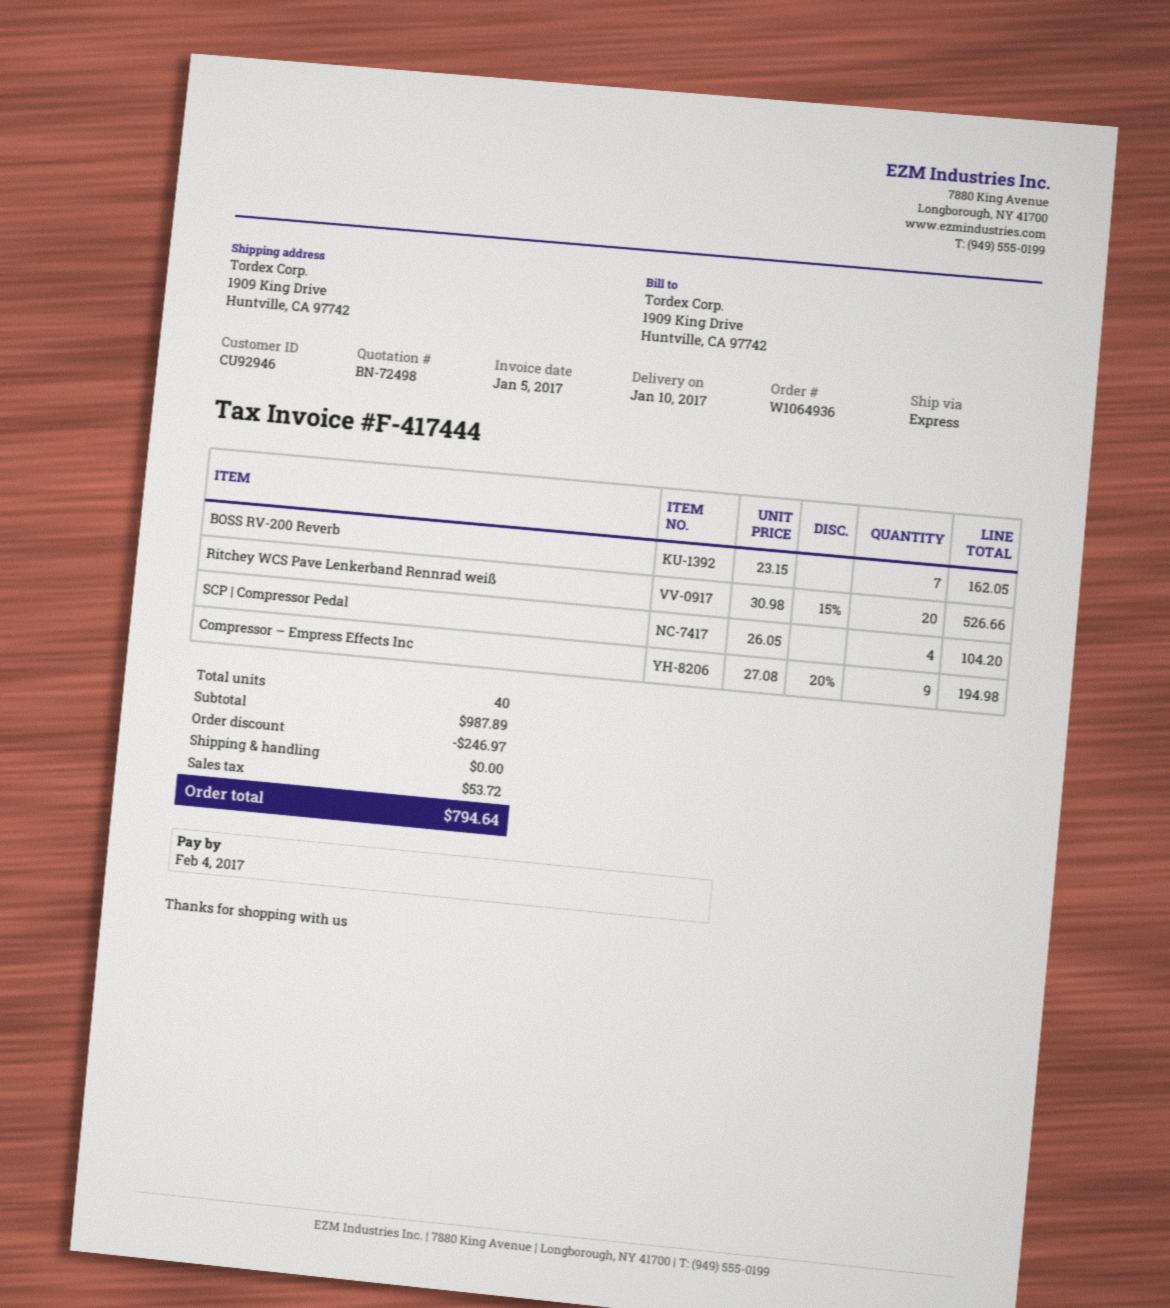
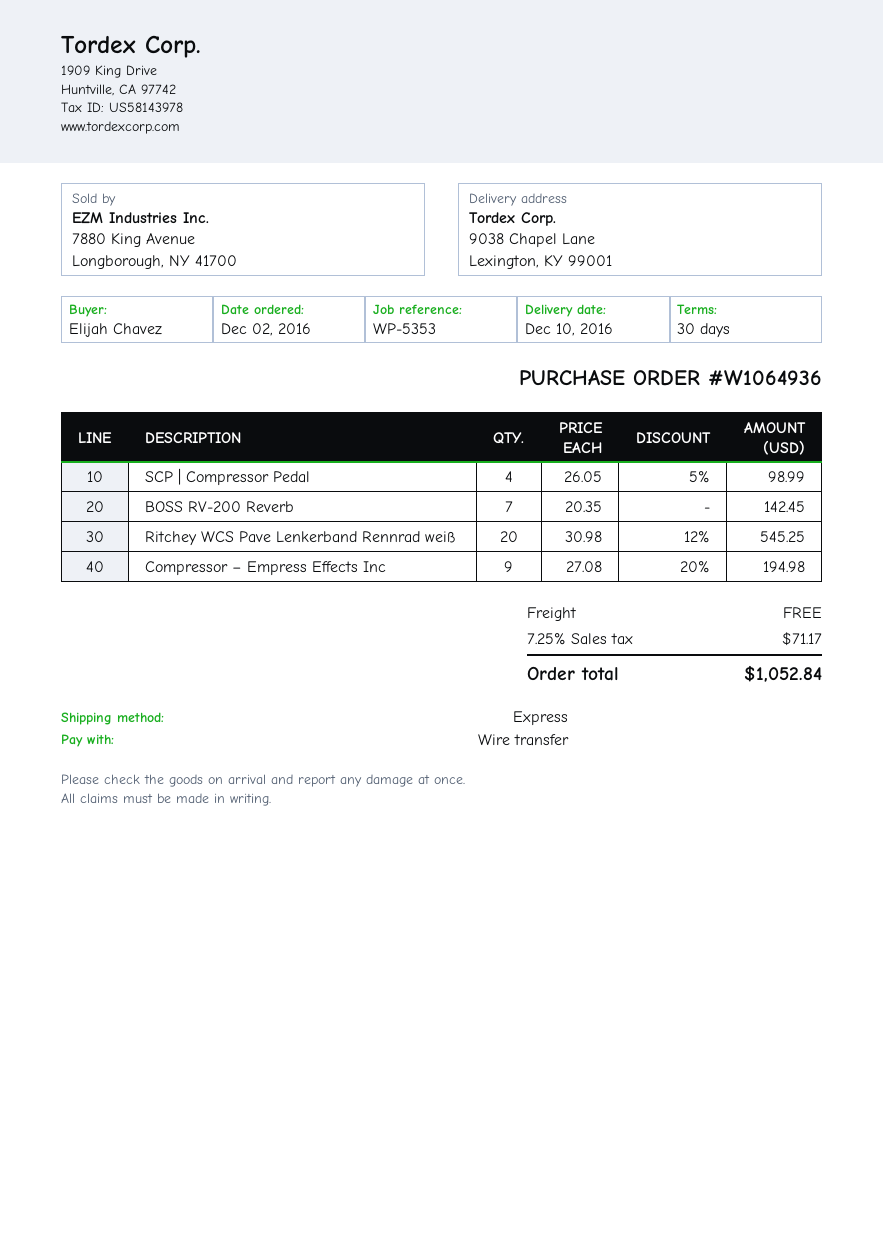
delivery date: 2017-01-10 -> 2016-12-10
ship to: 1909 King Drive, Huntville, CA 97742 -> 9038 Chapel Lane, Lexington, KY 99001
BOSS RV-200 Reverb: 7 x 23.15 = 162.05 -> 7 x 20.35 = 142.45
Ritchey WCS Pave Lenkerband Rennrad weiß: 20 x 30.98 - 15% = 526.66 -> 20 x 30.98 - 12% = 545.25
SCP | Compressor Pedal: 4 x 26.05 = 104.20 -> 4 x 26.05 - 5% = 98.99
discount: 246.97 -> none
tax: 53.72 -> 71.17
total: 794.64 -> 1052.84

